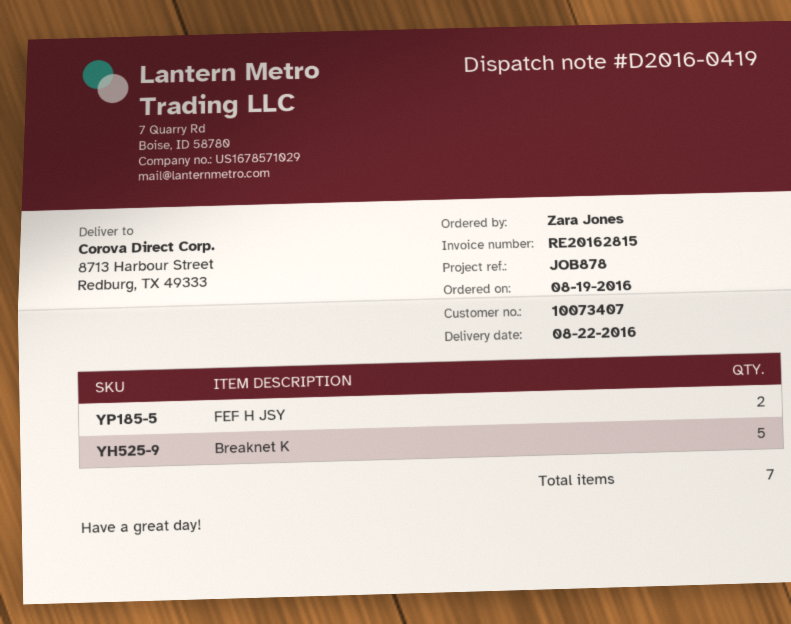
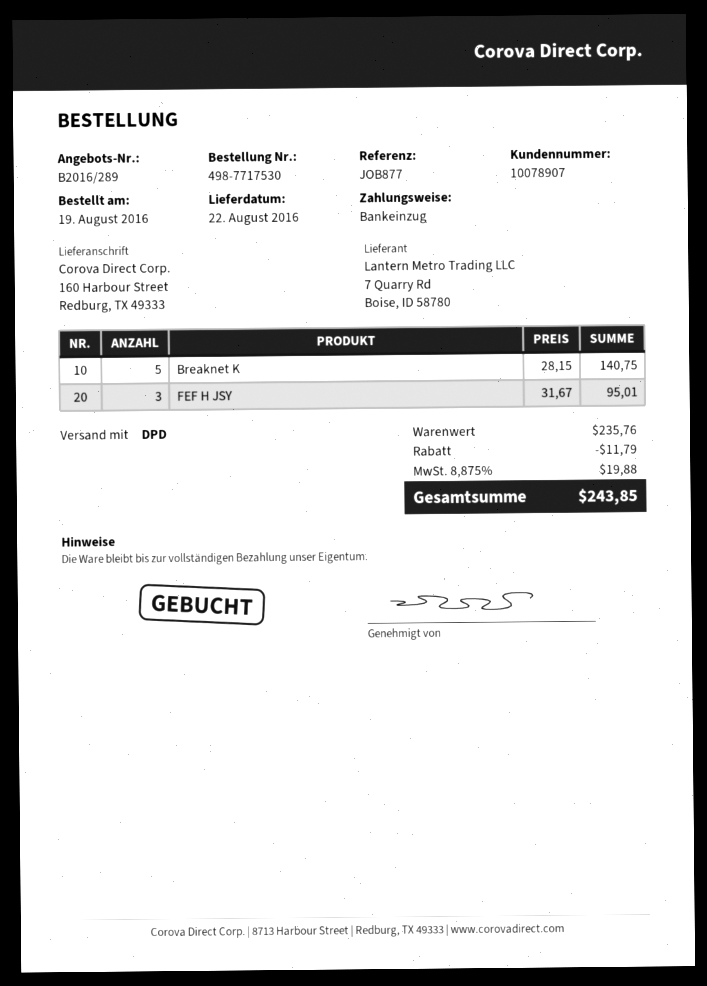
customer number: 10073407 -> 10078907
reference: JOB878 -> JOB877
ship to: 8713 Harbour Street, Redburg, TX 49333 -> 160 Harbour Street, Redburg, TX 49333
FEF H JSY: 2 -> 3

